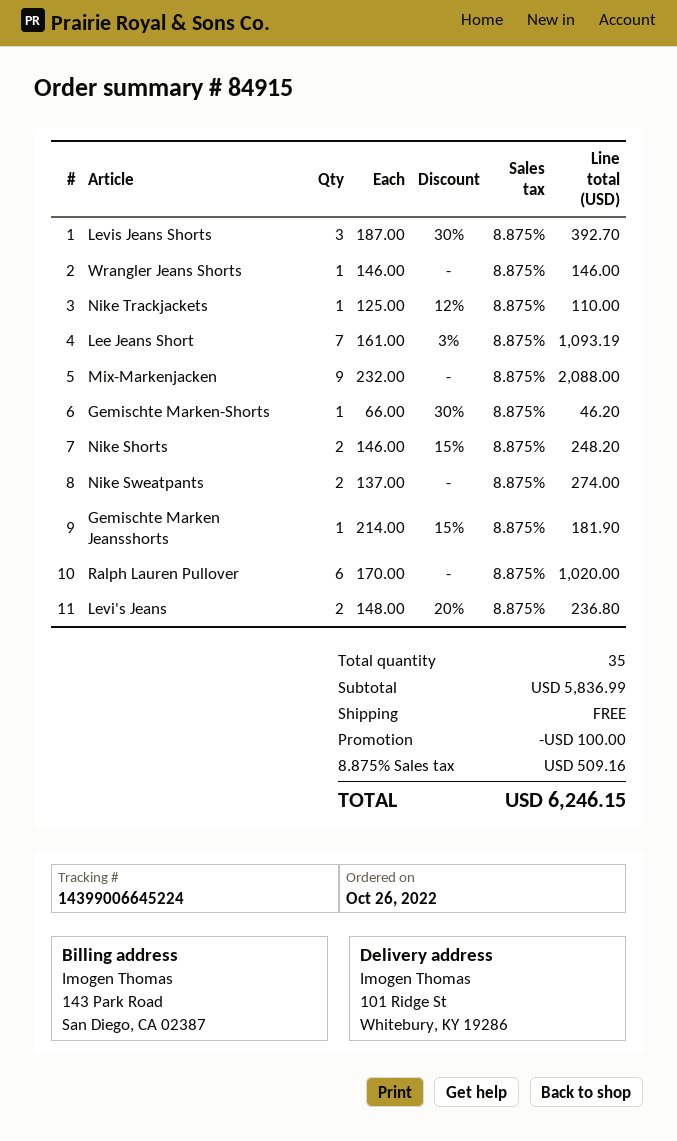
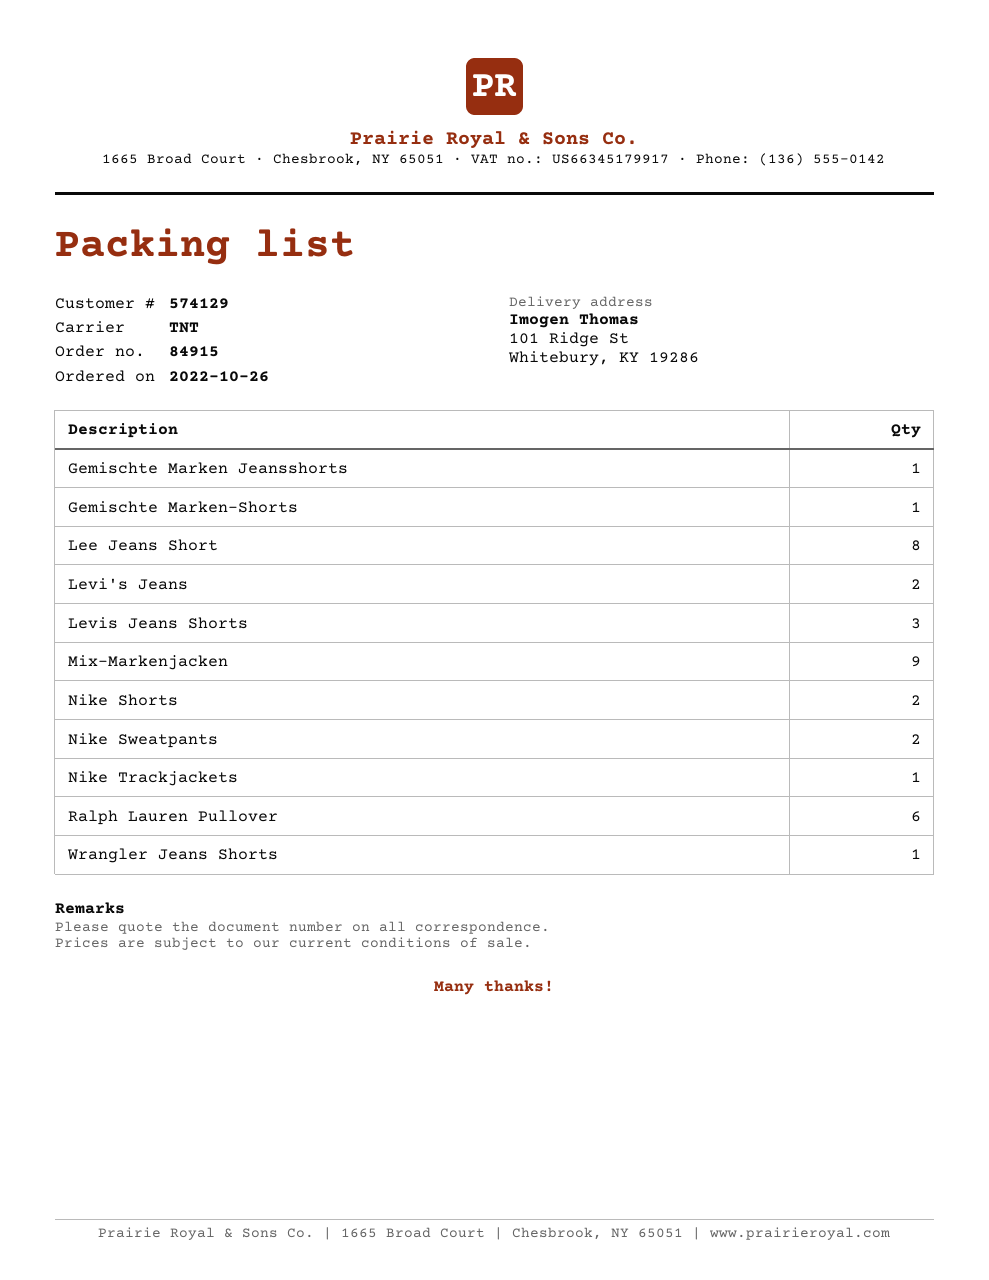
Lee Jeans Short: 7 -> 8

